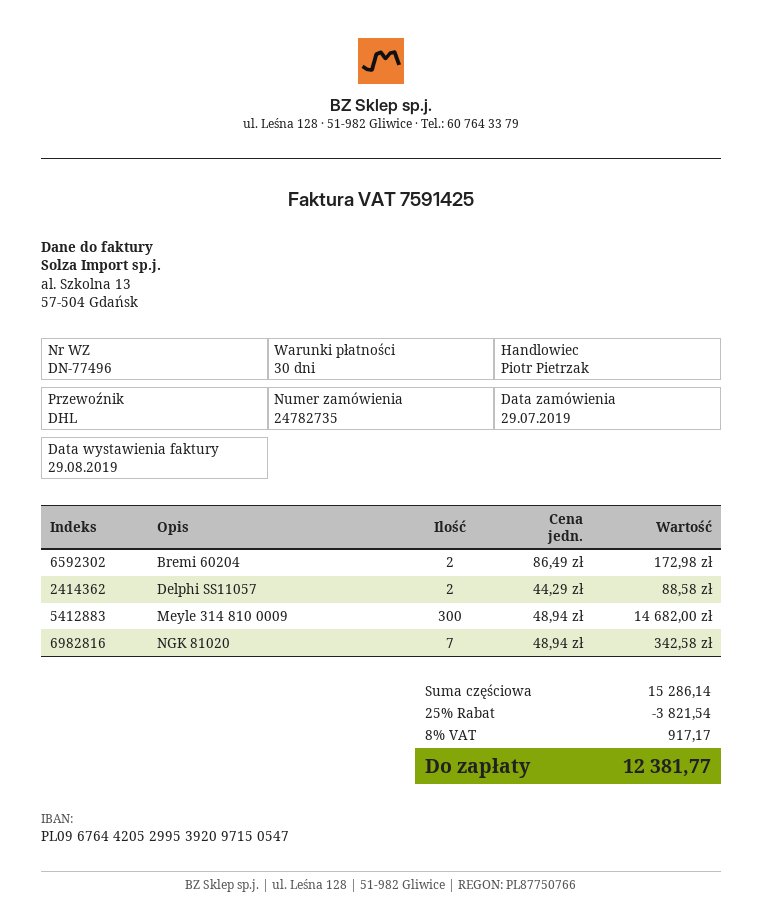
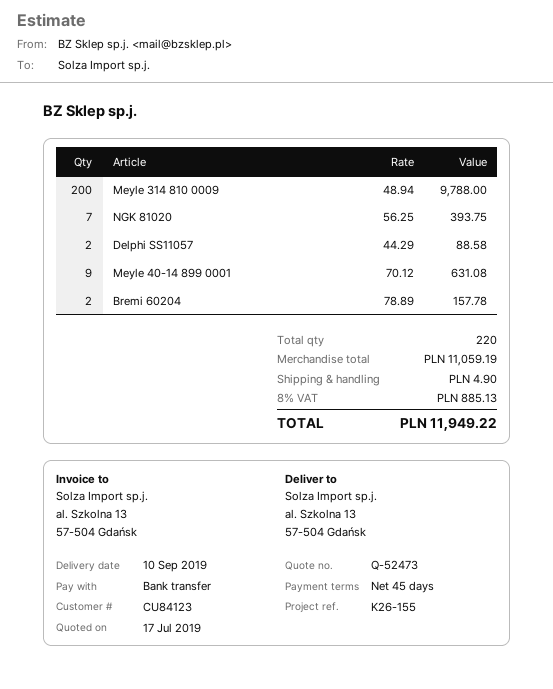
payment terms: 30 days -> 45 days
Bremi 60204: 2 x 86.49 = 172.98 -> 2 x 78.89 = 157.78
Meyle 314 810 0009: 300 x 48.94 = 14682.00 -> 200 x 48.94 = 9788.00
NGK 81020: 7 x 48.94 = 342.58 -> 7 x 56.25 = 393.75
Meyle 40-14 899 0001: none -> 9 x 70.12 = 631.08
subtotal: 15286.14 -> 11059.19
discount: 25% = 3821.54 -> none
shipping: none -> 4.90
tax: 8% = 917.17 -> 8% = 885.13
total: 12381.77 -> 11949.22

